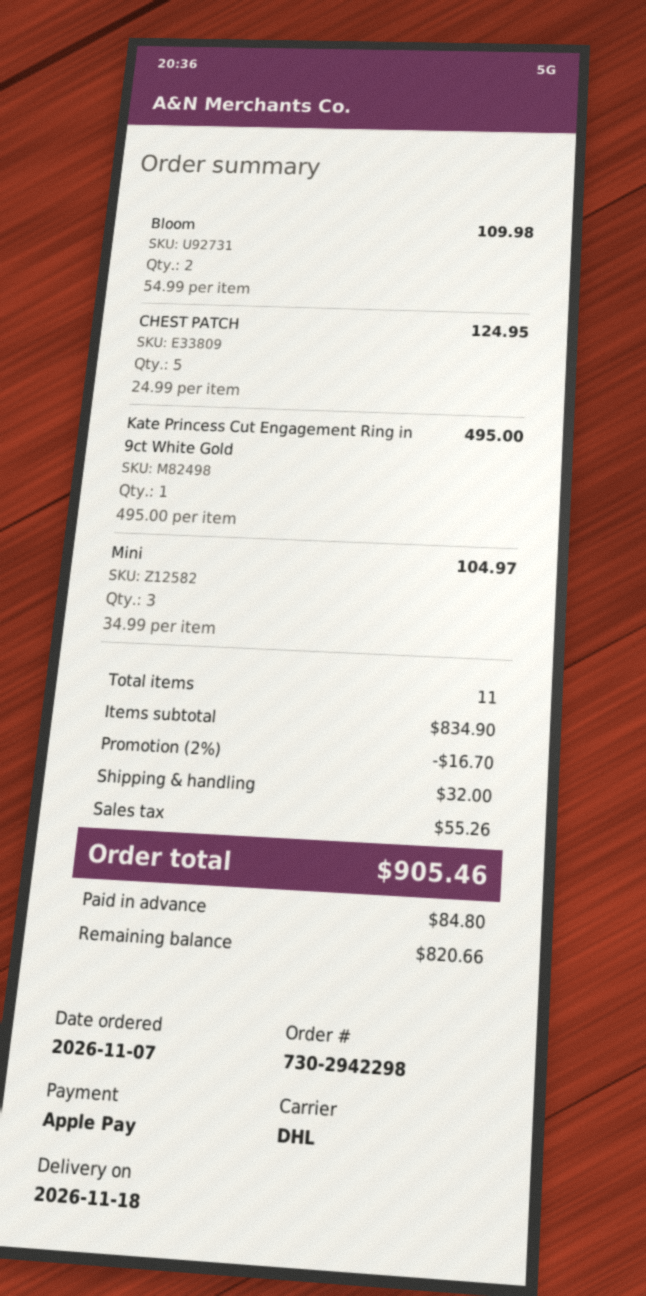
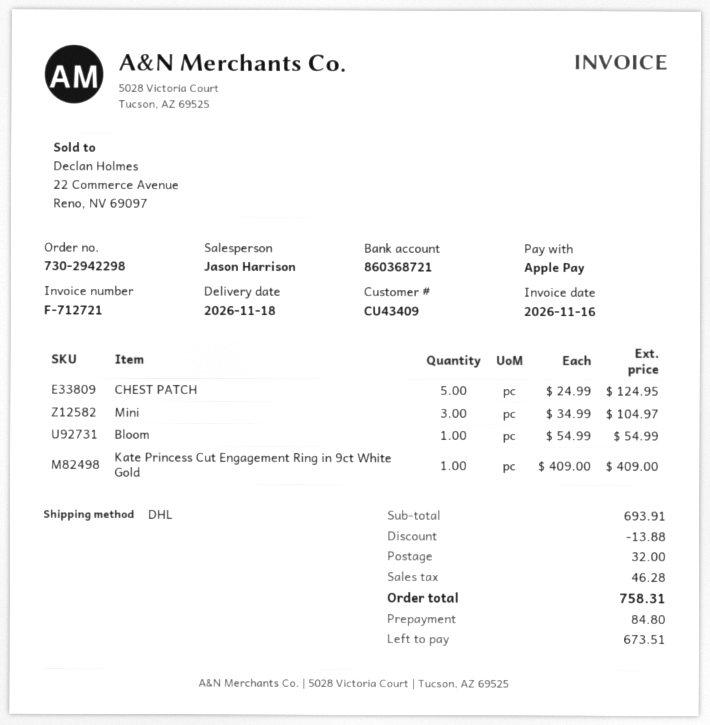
Bloom: 2 x 54.99 = 109.98 -> 1 x 54.99 = 54.99
Kate Princess Cut Engagement Ring in 9ct White Gold: 1 x 495.00 = 495.00 -> 1 x 409.00 = 409.00
subtotal: 834.90 -> 693.91
discount: 16.70 -> 13.88
tax: 55.26 -> 46.28
total: 905.46 -> 758.31
balance: 820.66 -> 673.51

